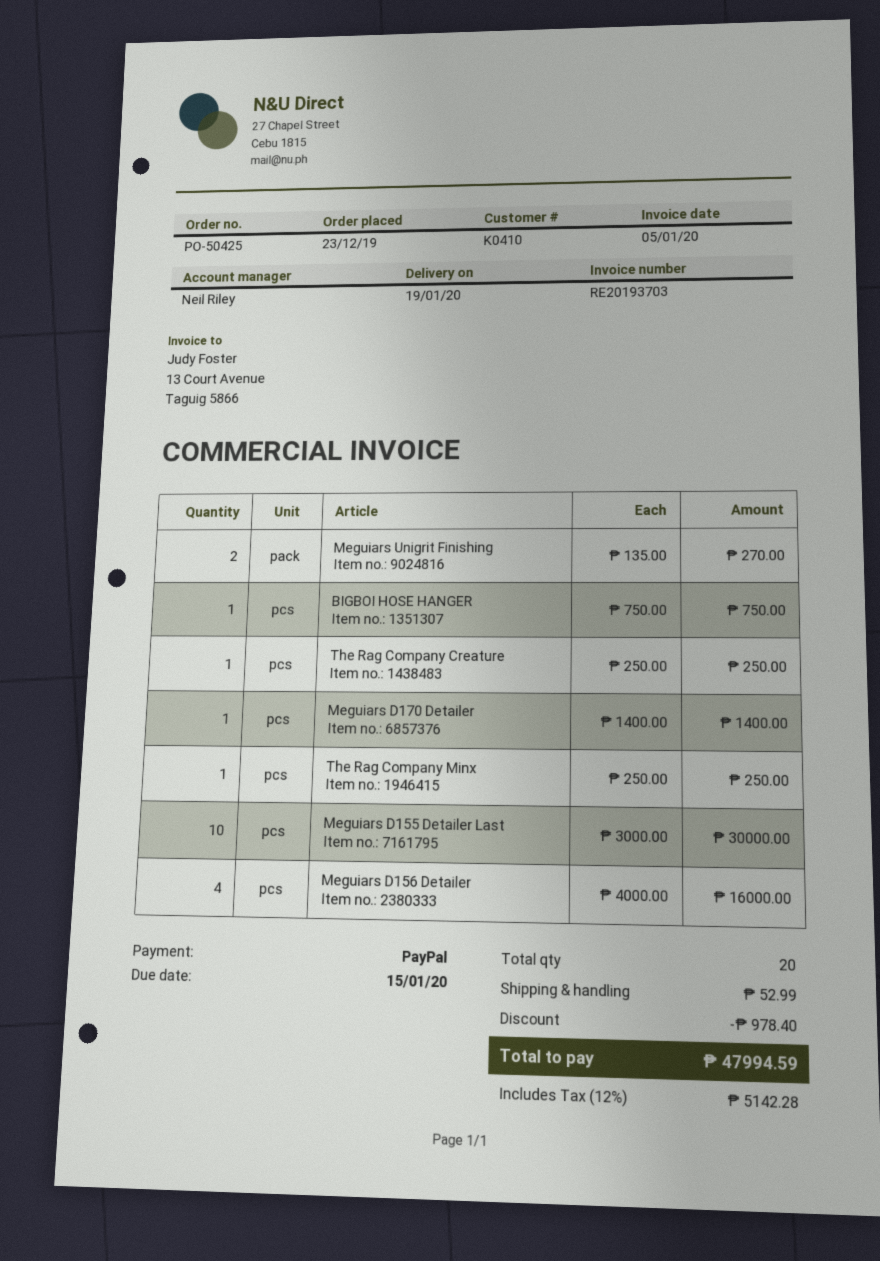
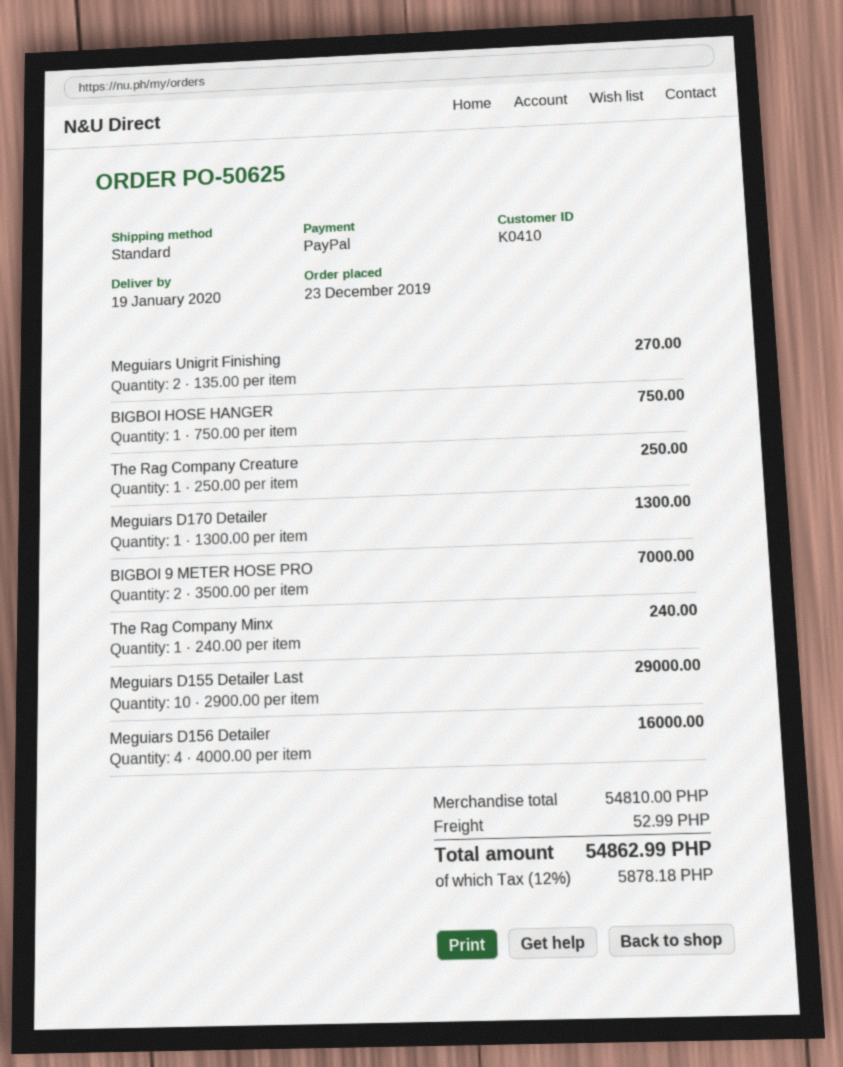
order number: PO-50425 -> PO-50625
Meguiars D170 Detailer: 1 x 1400.00 = 1400.00 -> 1 x 1300.00 = 1300.00
The Rag Company Minx: 1 x 250.00 = 250.00 -> 1 x 240.00 = 240.00
Meguiars D155 Detailer Last: 10 x 3000.00 = 30000.00 -> 10 x 2900.00 = 29000.00
BIGBOI 9 METER HOSE PRO: none -> 2 x 3500.00 = 7000.00
discount: 978.40 -> none
tax: 12% = 5142.28 -> 12% = 5878.18
total: 47994.59 -> 54862.99

